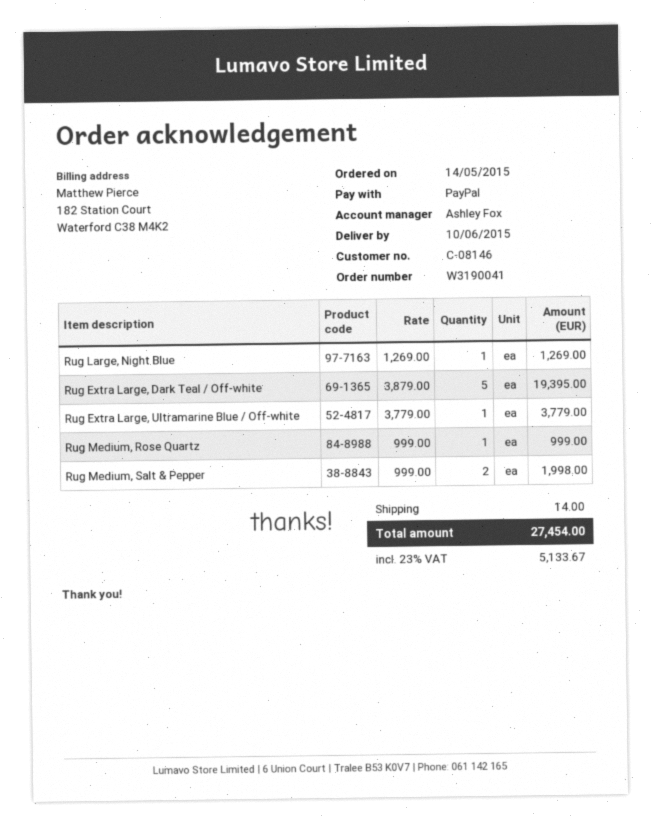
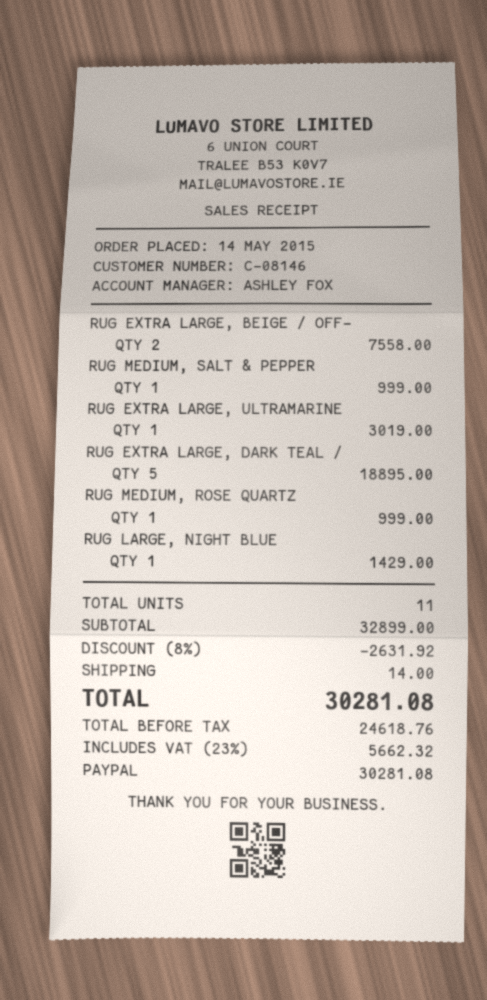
Rug Large, Night Blue: 1 for 1269.00 -> 1 for 1429.00
Rug Extra Large, Dark Teal / Off-white: 5 for 19395.00 -> 5 for 18895.00
Rug Extra Large, Ultramarine Blue / Off-white: 1 for 3779.00 -> 1 for 3019.00
Rug Medium, Salt & Pepper: 2 for 1998.00 -> 1 for 999.00
RUG EXTRA LARGE, BEIGE / OFF-: none -> 2 for 7558.00
discount: none -> 8% = 2631.92
tax: 23% = 5133.67 -> 23% = 5662.32
total: 27454.00 -> 30281.08

